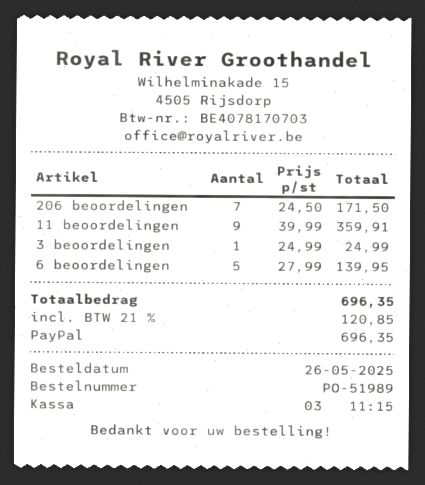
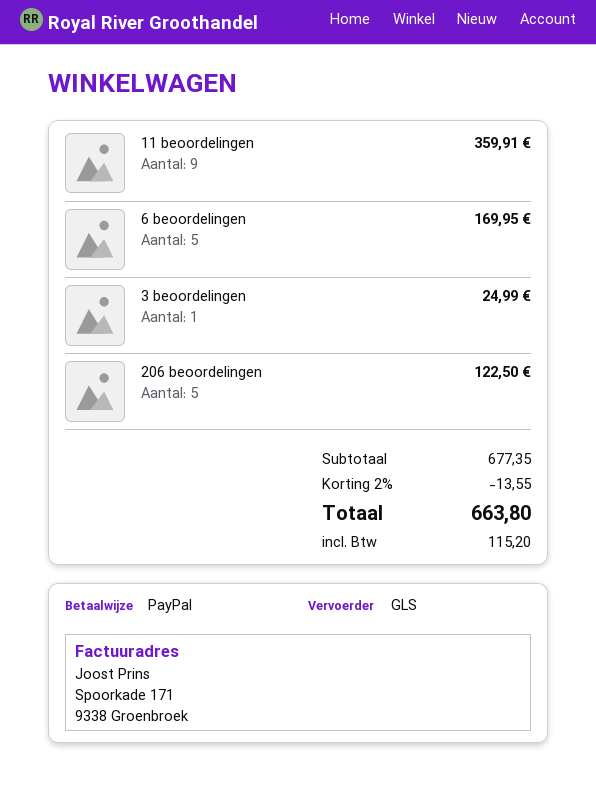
206 beoordelingen: 7 for 171.50 -> 5 for 122.50
6 beoordelingen: 5 for 139.95 -> 5 for 169.95
discount: none -> 2% = 13.55
tax: 120.85 -> 115.20
total: 696.35 -> 663.80

